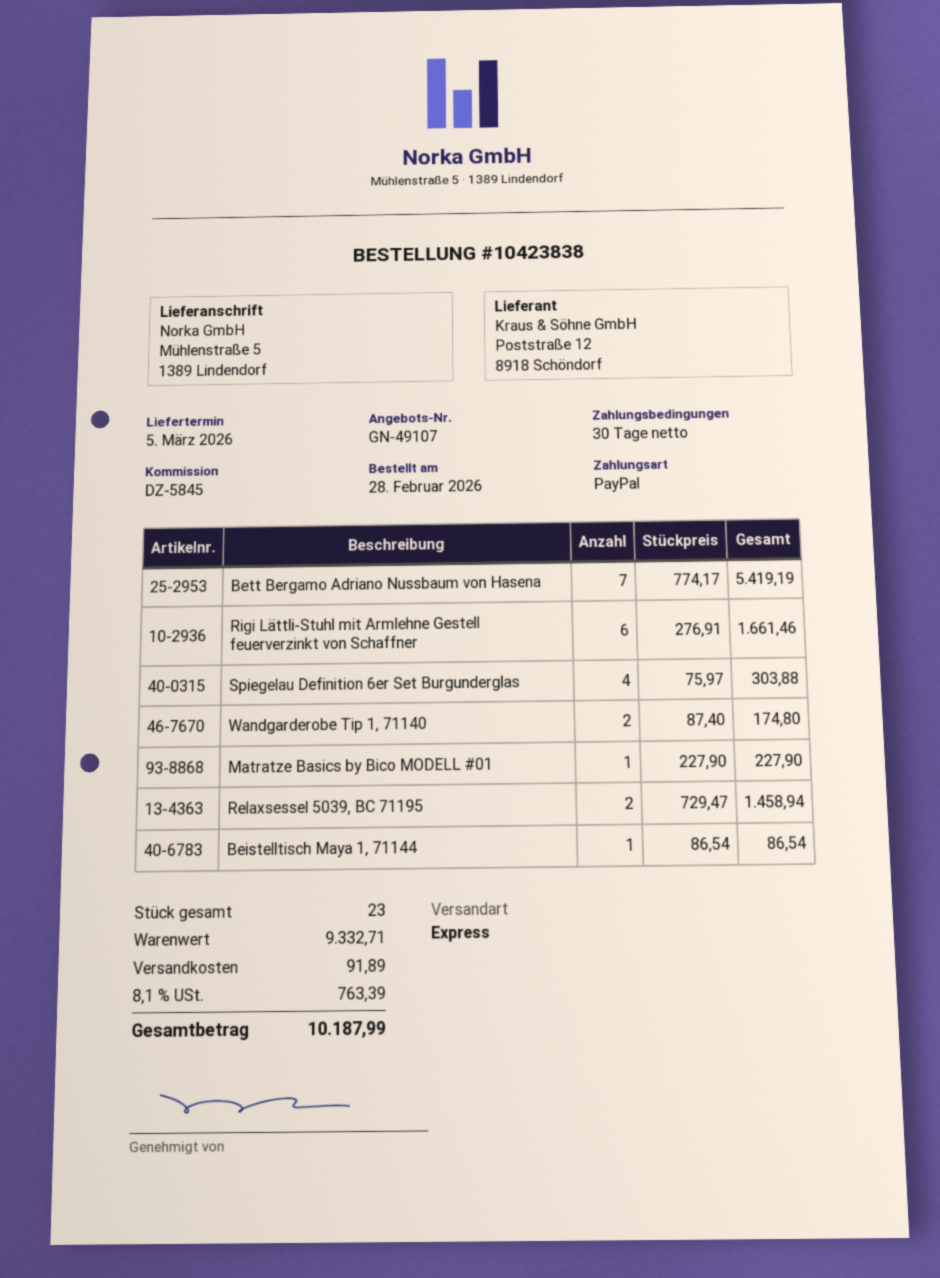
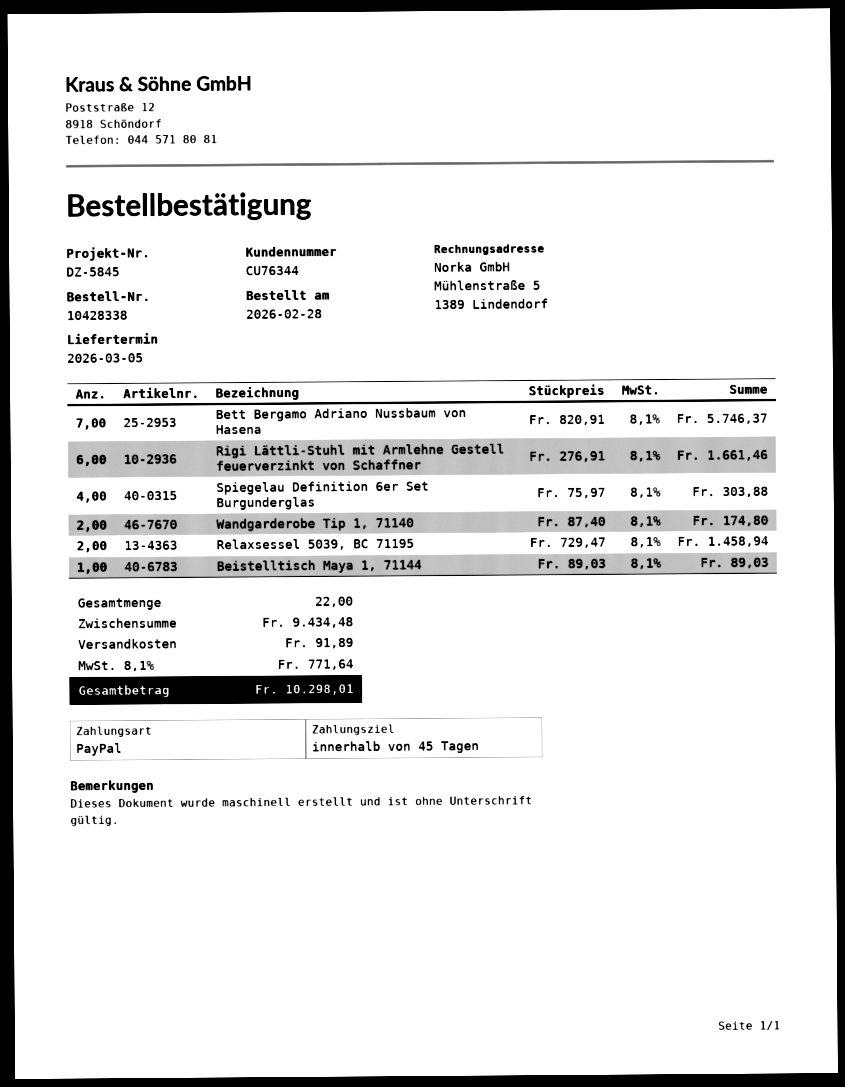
order number: 10423838 -> 10428338
payment terms: 30 days -> 45 days
Bett Bergamo Adriano Nussbaum von Hasena: 7 x 774.17 = 5419.19 -> 7 x 820.91 = 5746.37
Matratze Basics by Bico MODELL #01: 1 x 227.90 = 227.90 -> none
Beistelltisch Maya 1, 71144: 1 x 86.54 = 86.54 -> 1 x 89.03 = 89.03
total quantity: 23 -> 22
subtotal: 9332.71 -> 9434.48
tax: 8.1% = 763.39 -> 8.1% = 771.64
total: 10187.99 -> 10298.01

